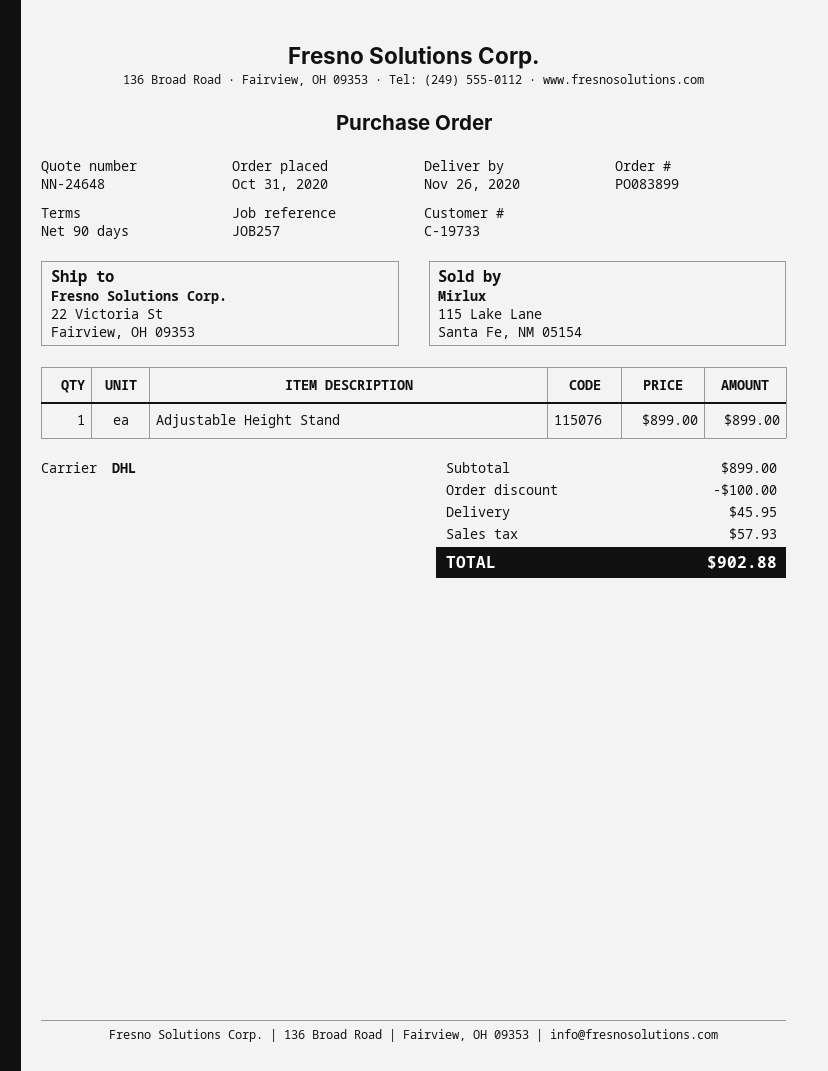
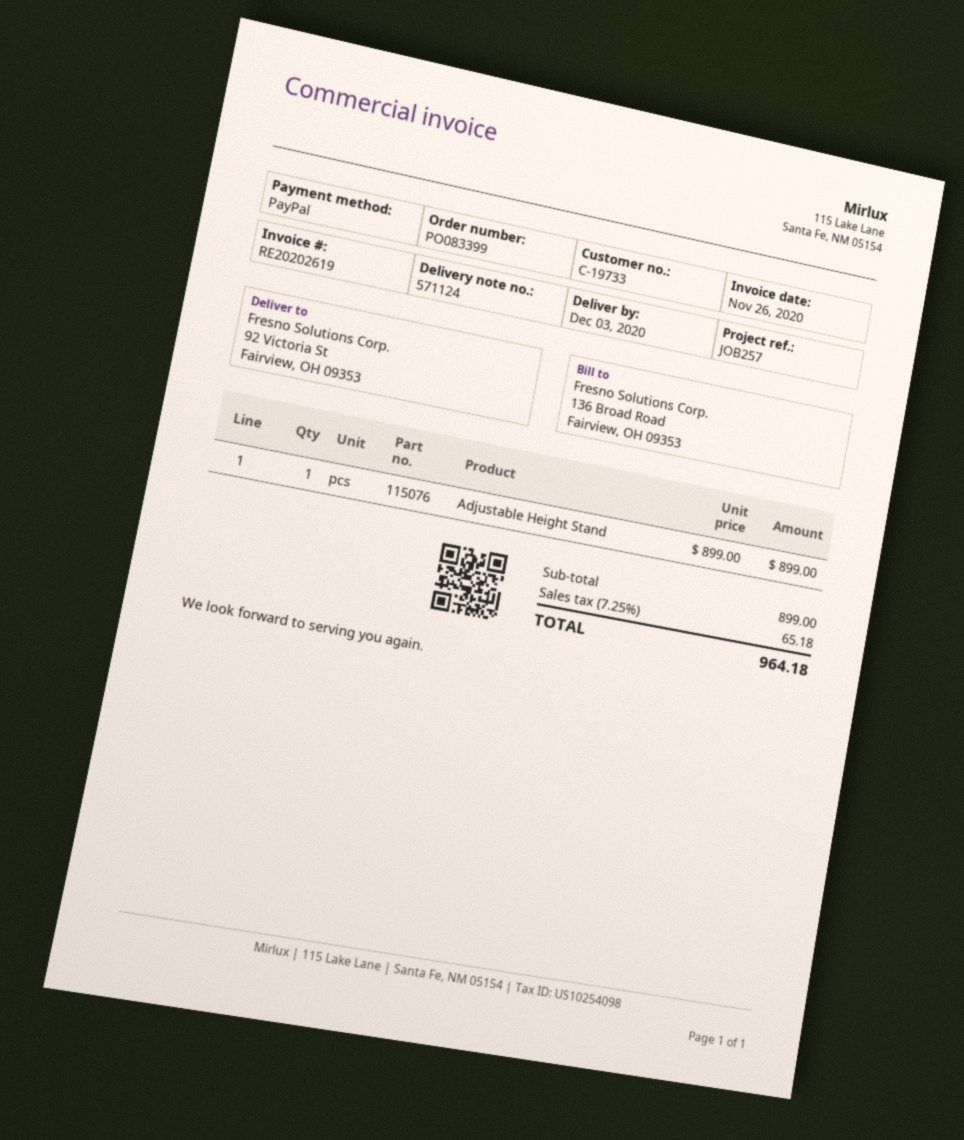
order number: PO083899 -> PO083399
delivery date: 2020-11-26 -> 2020-12-03
ship to: 22 Victoria St, Fairview, OH 09353 -> 92 Victoria St, Fairview, OH 09353
discount: 100.00 -> none
shipping: 45.95 -> none
tax: 57.93 -> 65.18
total: 902.88 -> 964.18

